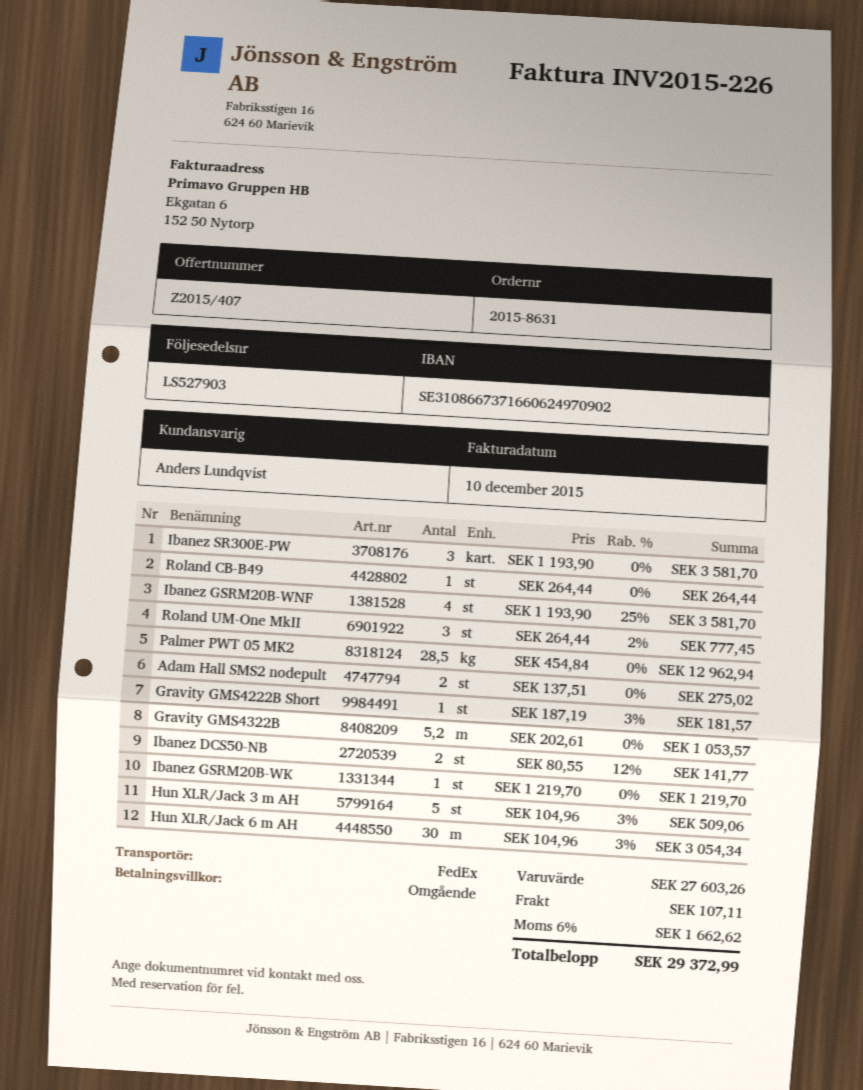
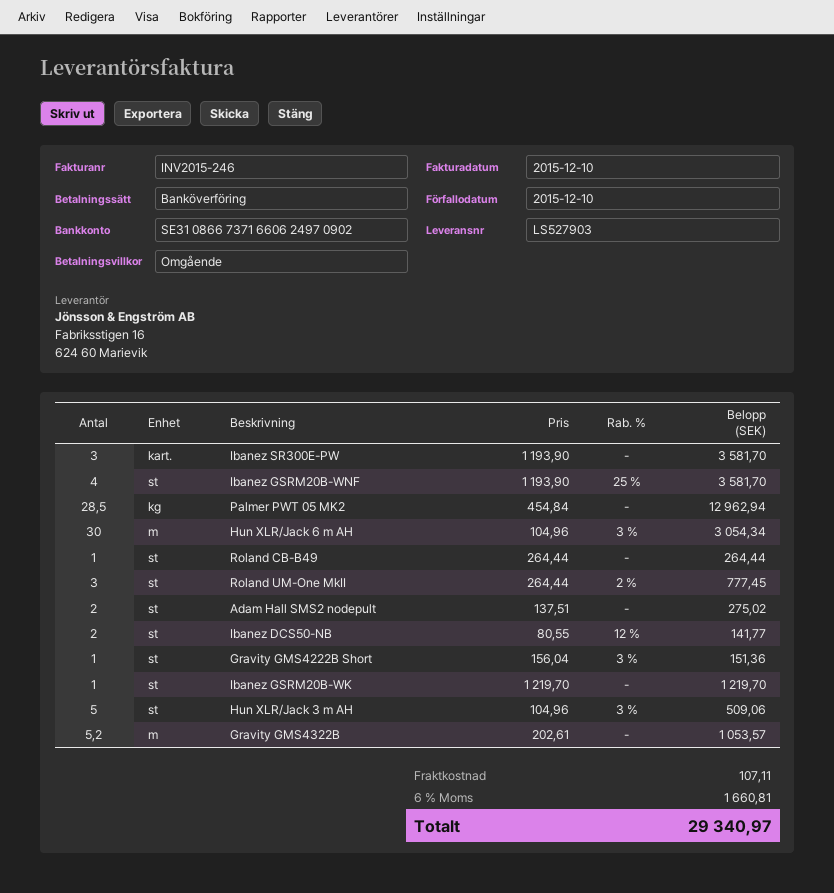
invoice number: INV2015-226 -> INV2015-246
Gravity GMS4222B Short: 1 x 187.19 - 3% = 181.57 -> 1 x 156.04 - 3% = 151.36
tax: 6% = 1662.62 -> 6% = 1660.81
total: 29372.99 -> 29340.97

